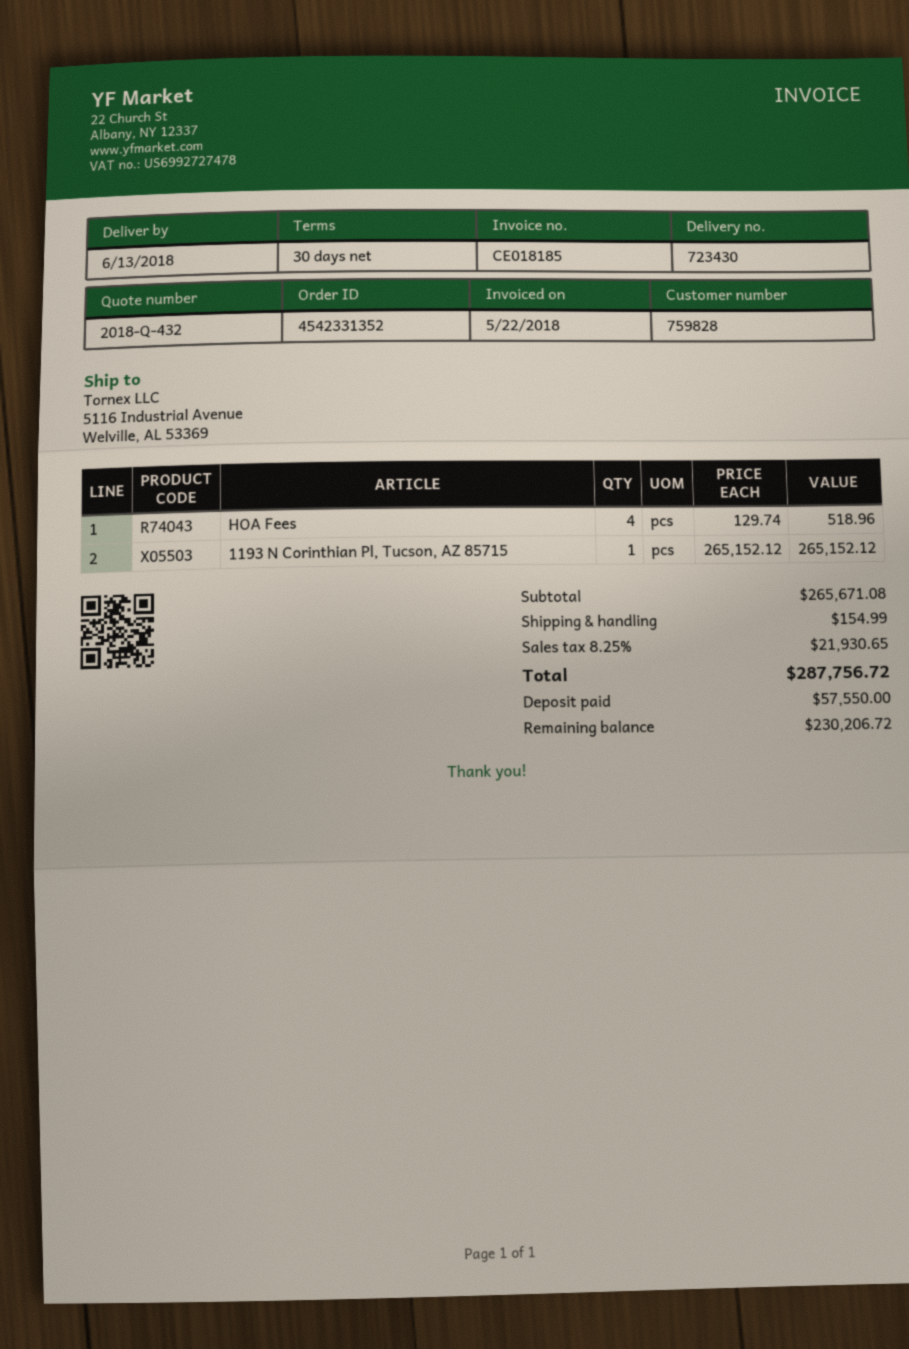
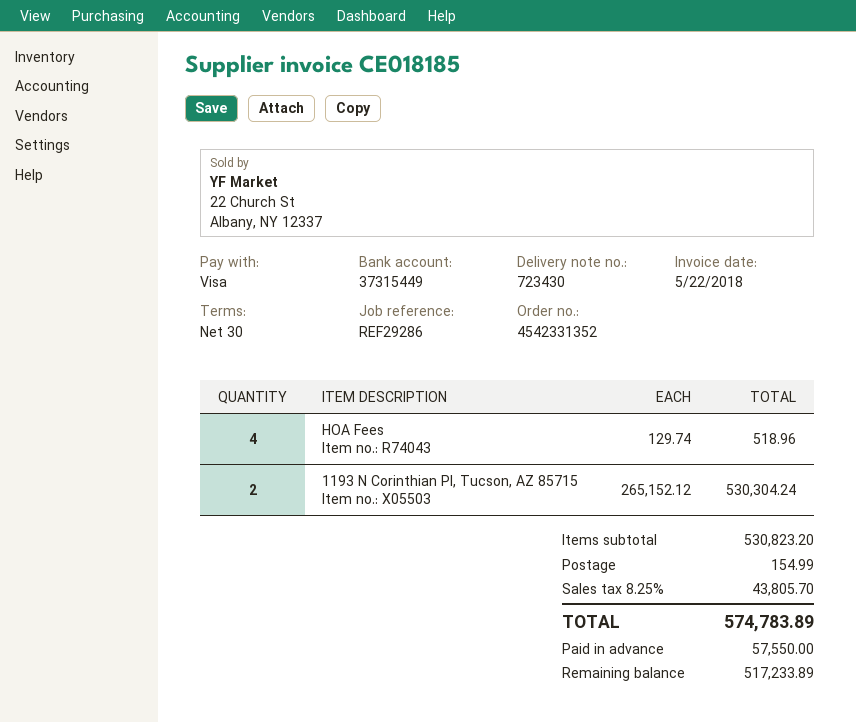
1193 N Corinthian Pl, Tucson, AZ 85715: 1 x 265152.12 = 265152.12 -> 2 x 265152.12 = 530304.24
subtotal: 265671.08 -> 530823.20
tax: 8.25% = 21930.65 -> 8.25% = 43805.70
total: 287756.72 -> 574783.89
balance: 230206.72 -> 517233.89

